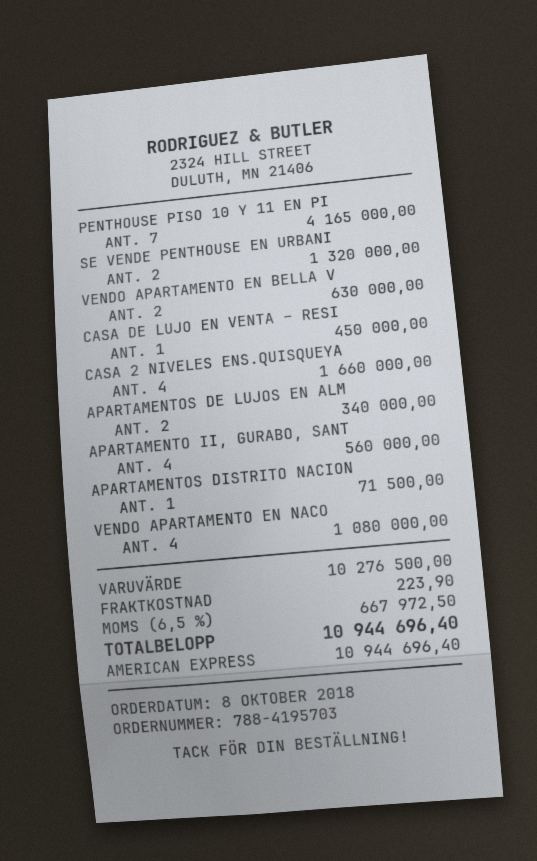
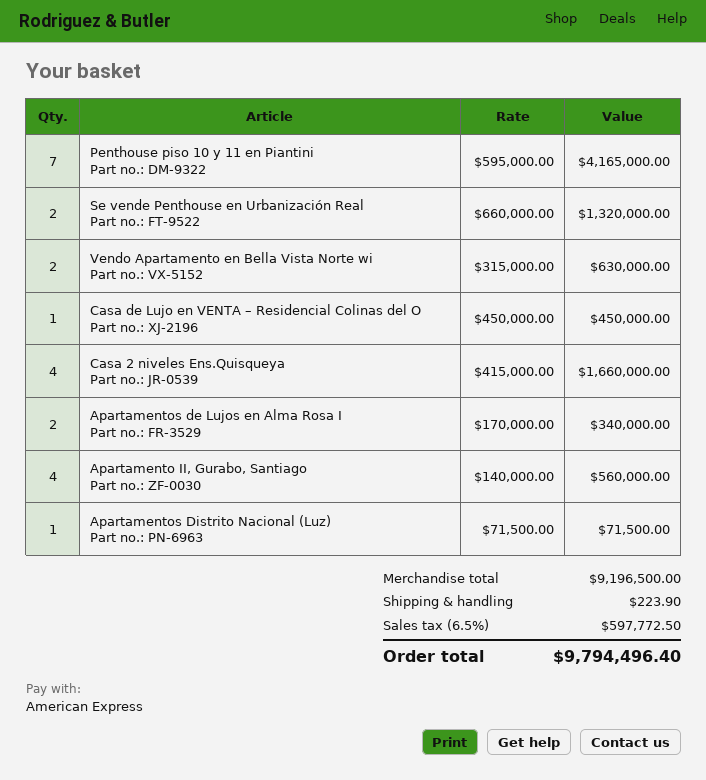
VENDO APARTAMENTO EN NACO: 4 for 1080000.00 -> none
subtotal: 10276500.00 -> 9196500.00
tax: 6.5% = 667972.50 -> 6.5% = 597772.50
total: 10944696.40 -> 9794496.40

